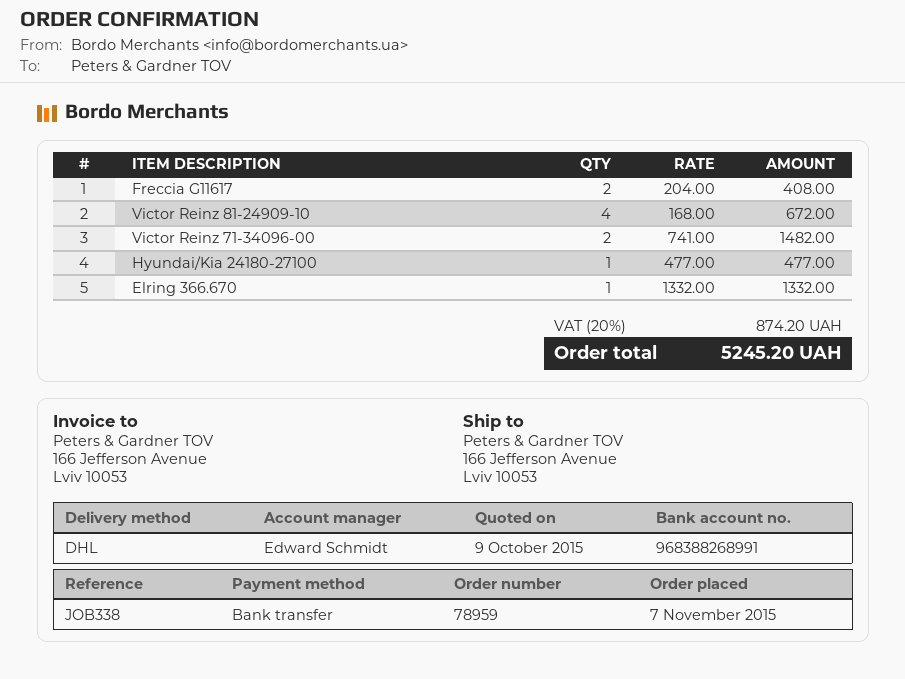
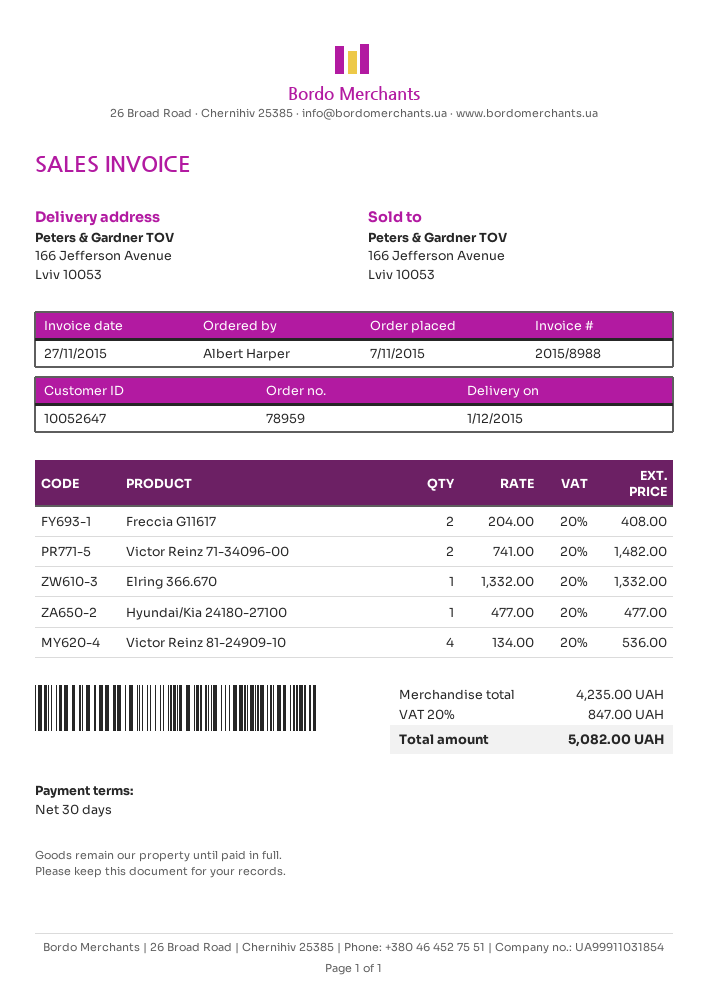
Victor Reinz 81-24909-10: 4 x 168.00 = 672.00 -> 4 x 134.00 = 536.00
tax: 20% = 874.20 -> 20% = 847.00
total: 5245.20 -> 5082.00

